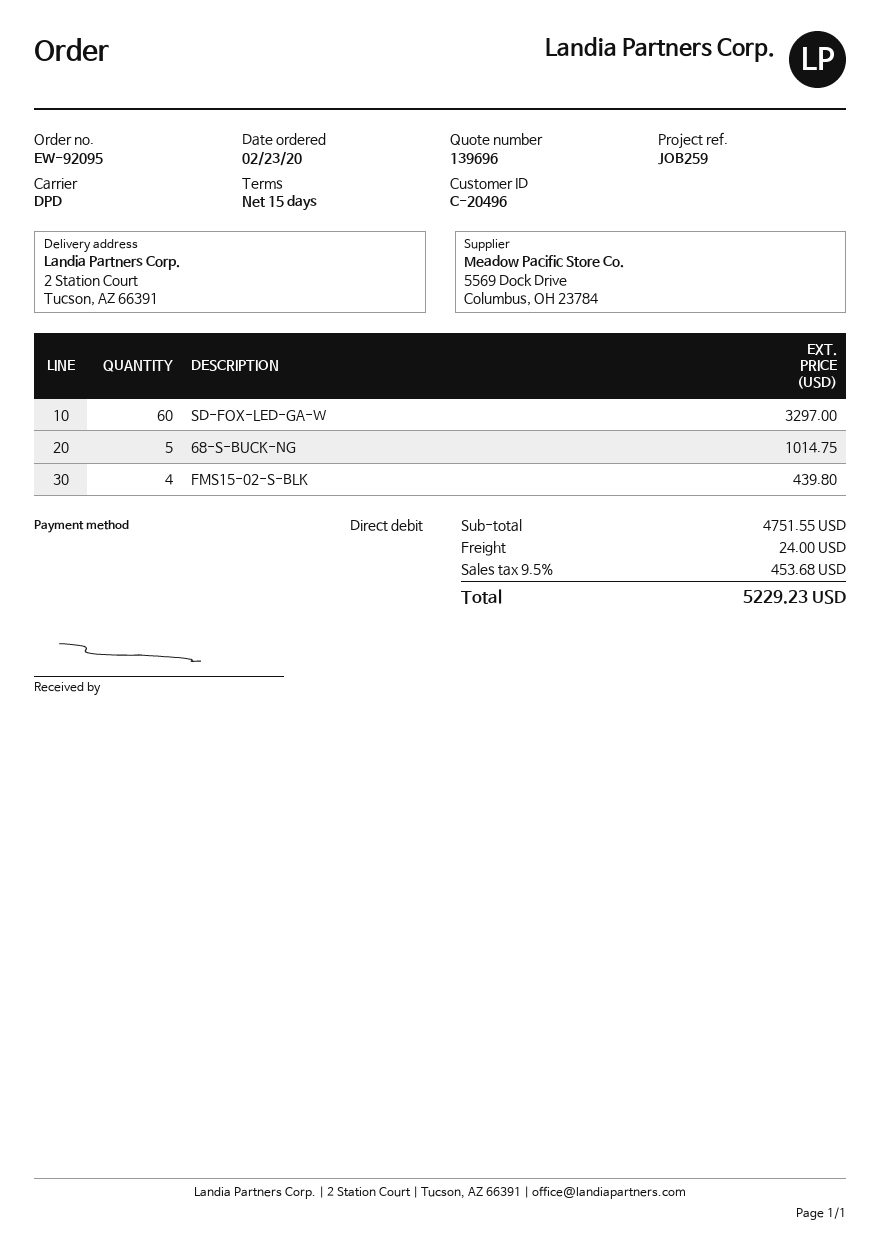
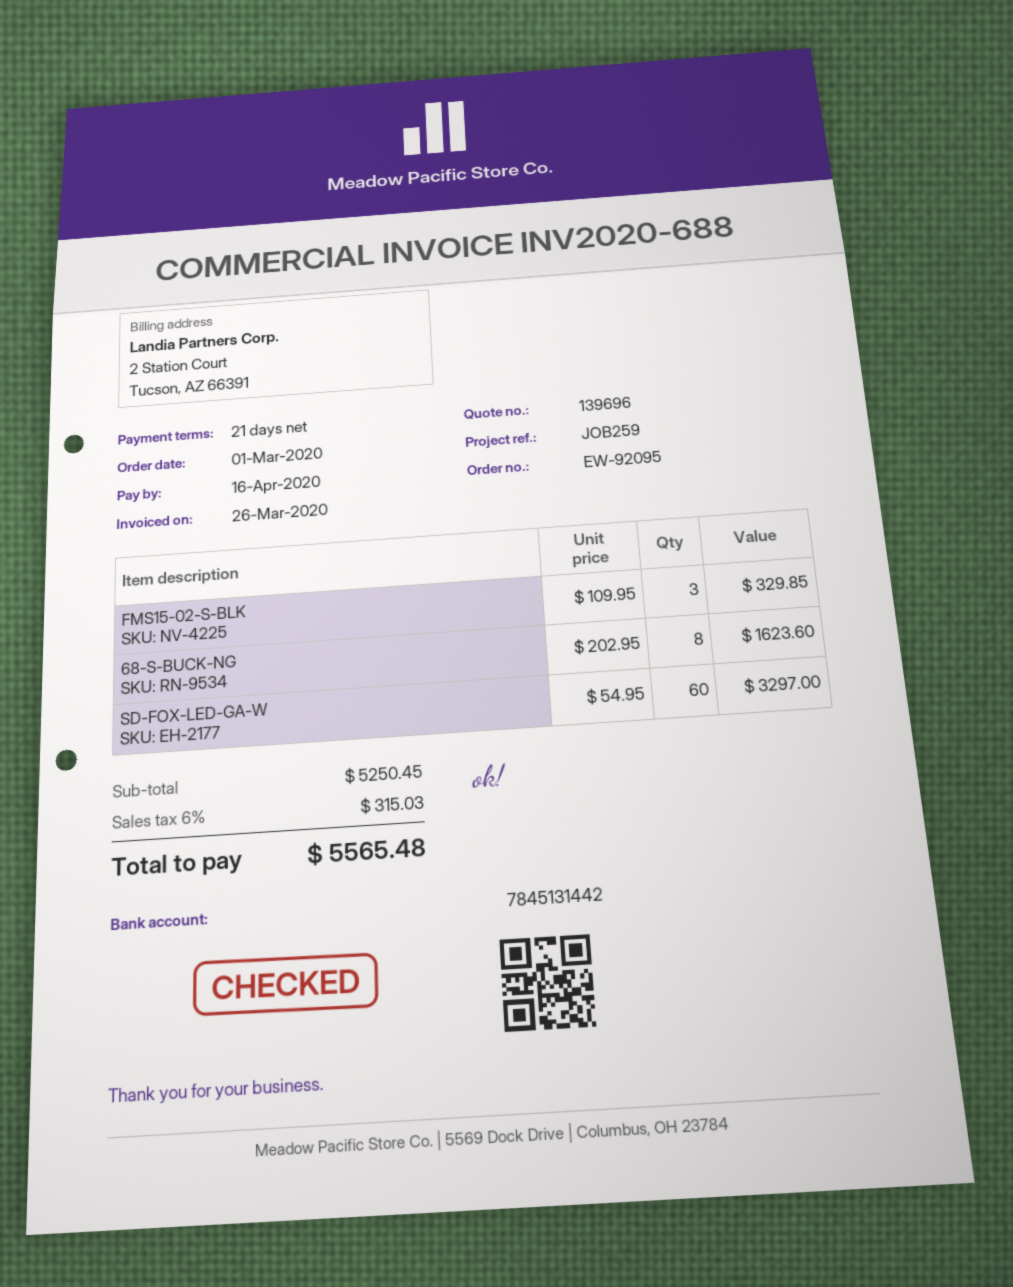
order date: 2020-02-23 -> 2020-03-01
payment terms: 15 days -> 21 days
68-S-BUCK-NG: 5 for 1014.75 -> 8 for 1623.60
FMS15-02-S-BLK: 4 for 439.80 -> 3 for 329.85
subtotal: 4751.55 -> 5250.45
shipping: 24.00 -> none
tax: 9.5% = 453.68 -> 6% = 315.03
total: 5229.23 -> 5565.48

